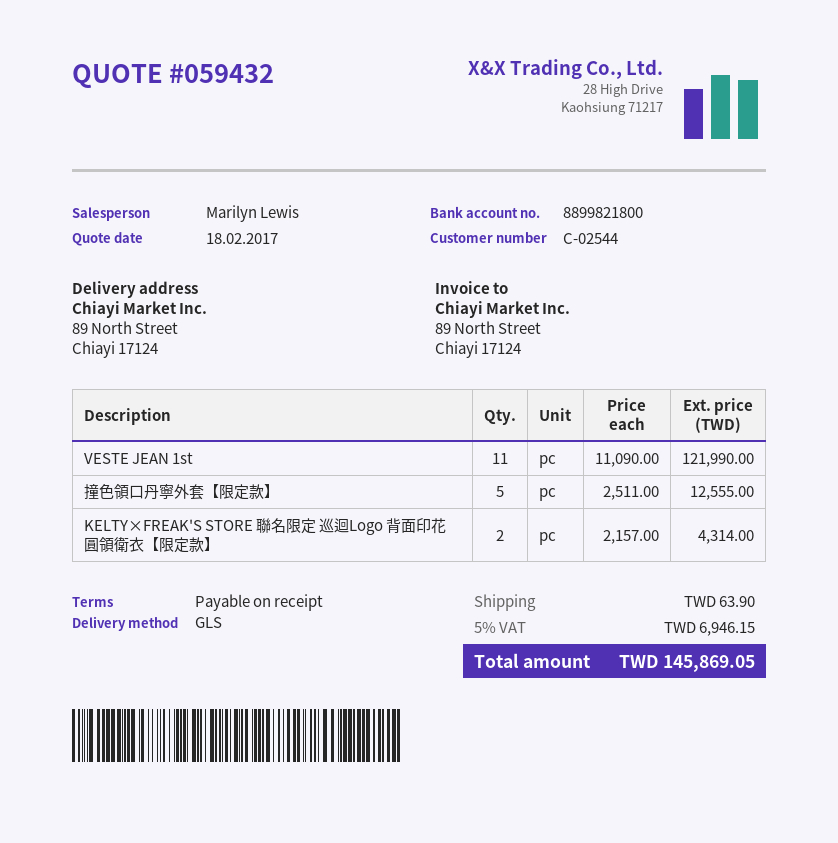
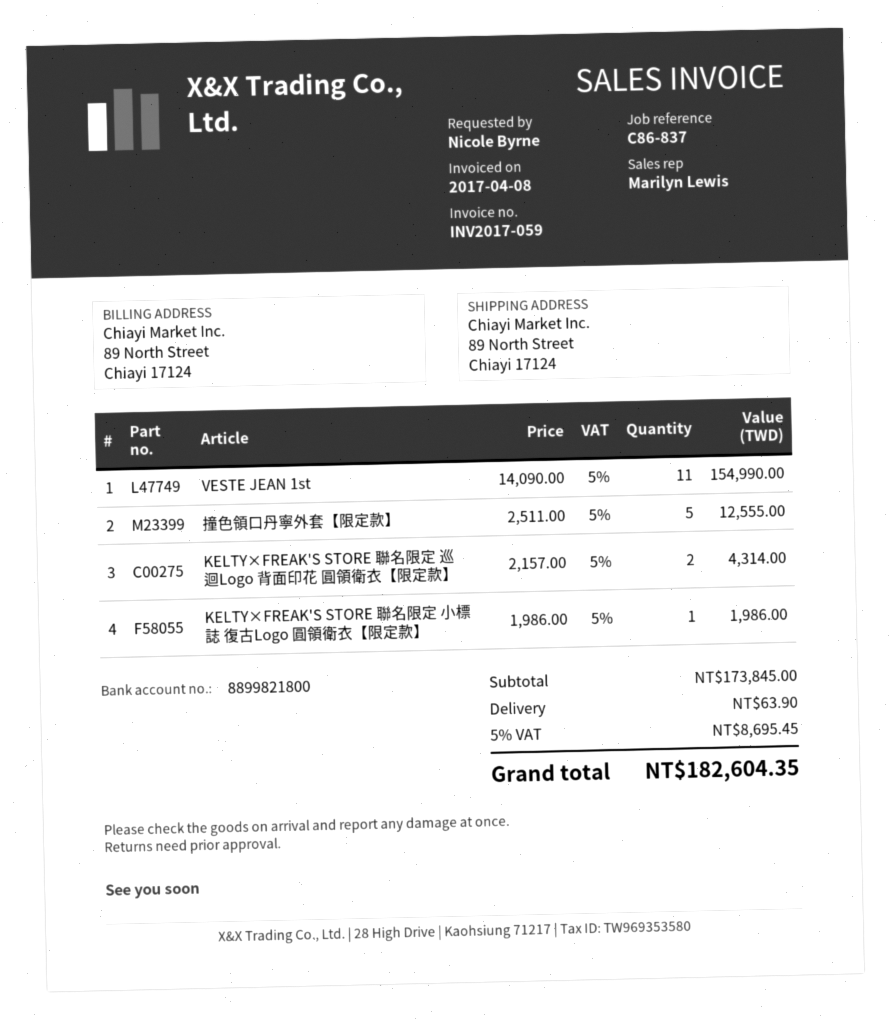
VESTE JEAN 1st: 11 x 11090.00 = 121990.00 -> 11 x 14090.00 = 154990.00
KELTY×FREAK'S STORE 聯名限定 小標誌 復古Logo 圓領衛衣【限定款】: none -> 1 x 1986.00 = 1986.00
tax: 5% = 6946.15 -> 5% = 8695.45
total: 145869.05 -> 182604.35

